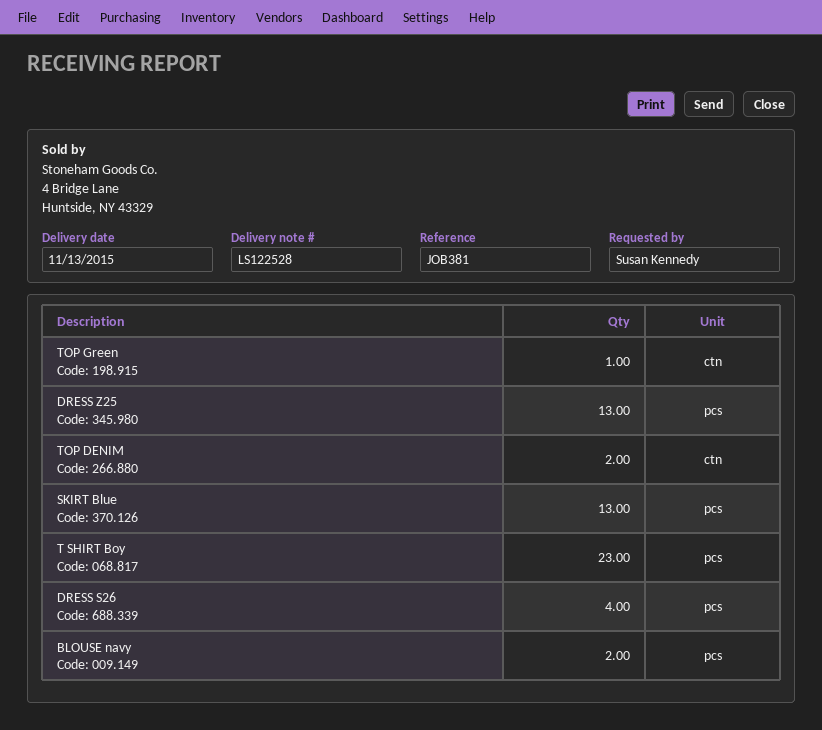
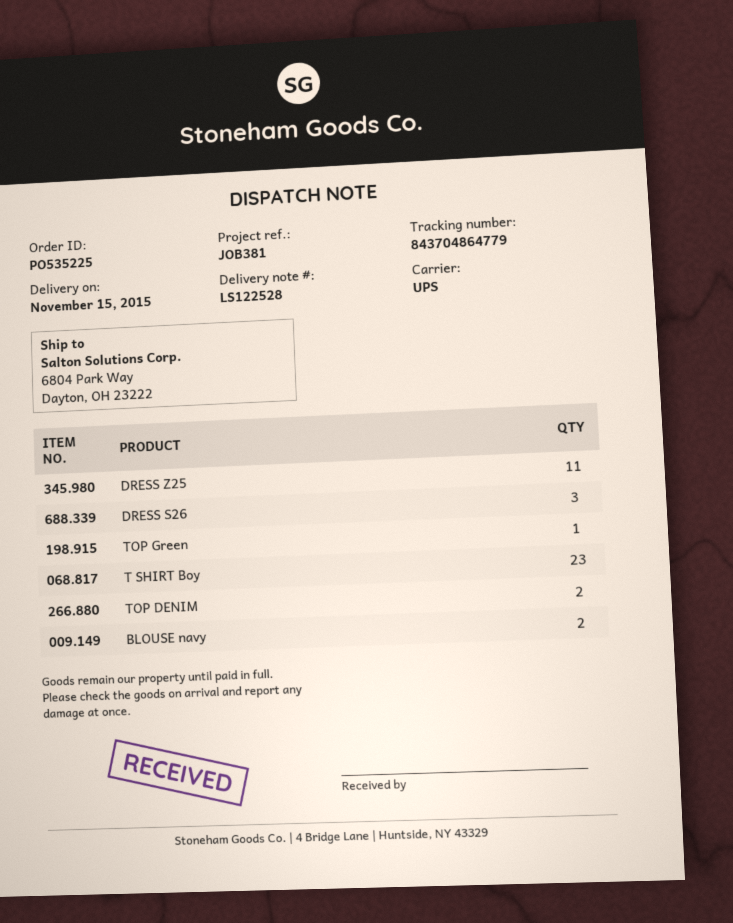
delivery date: 2015-11-13 -> 2015-11-15
DRESS Z25: 13 -> 11
SKIRT Blue: 13 -> none
DRESS S26: 4 -> 3

